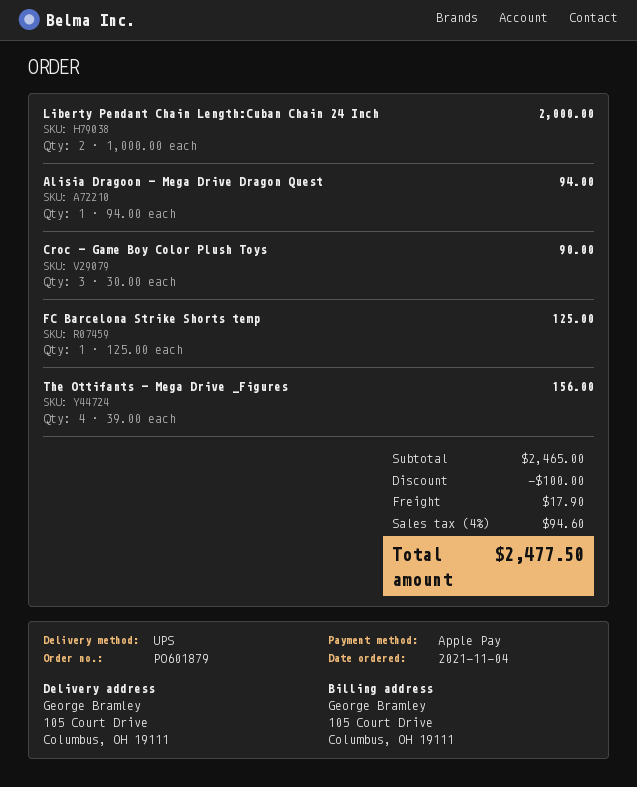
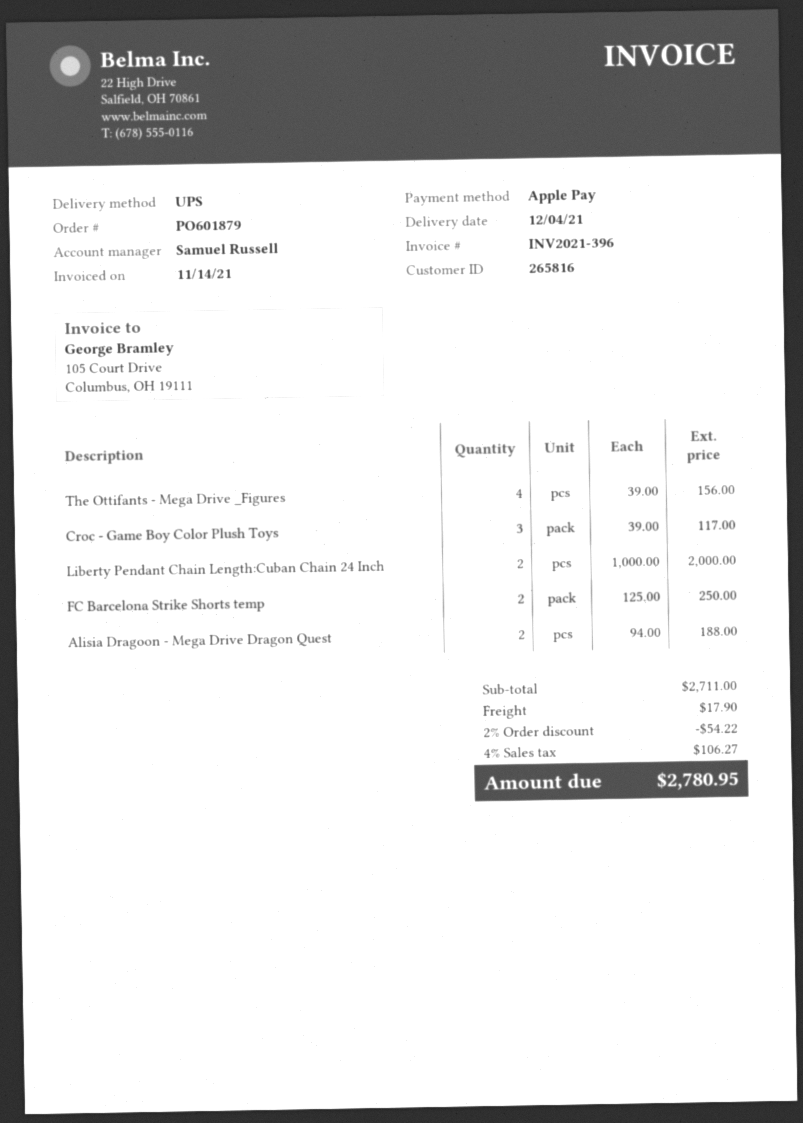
Alisia Dragoon - Mega Drive Dragon Quest: 1 x 94.00 = 94.00 -> 2 x 94.00 = 188.00
Croc - Game Boy Color Plush Toys: 3 x 30.00 = 90.00 -> 3 x 39.00 = 117.00
FC Barcelona Strike Shorts temp: 1 x 125.00 = 125.00 -> 2 x 125.00 = 250.00
subtotal: 2465.00 -> 2711.00
discount: 100.00 -> 54.22
tax: 4% = 94.60 -> 4% = 106.27
total: 2477.50 -> 2780.95

